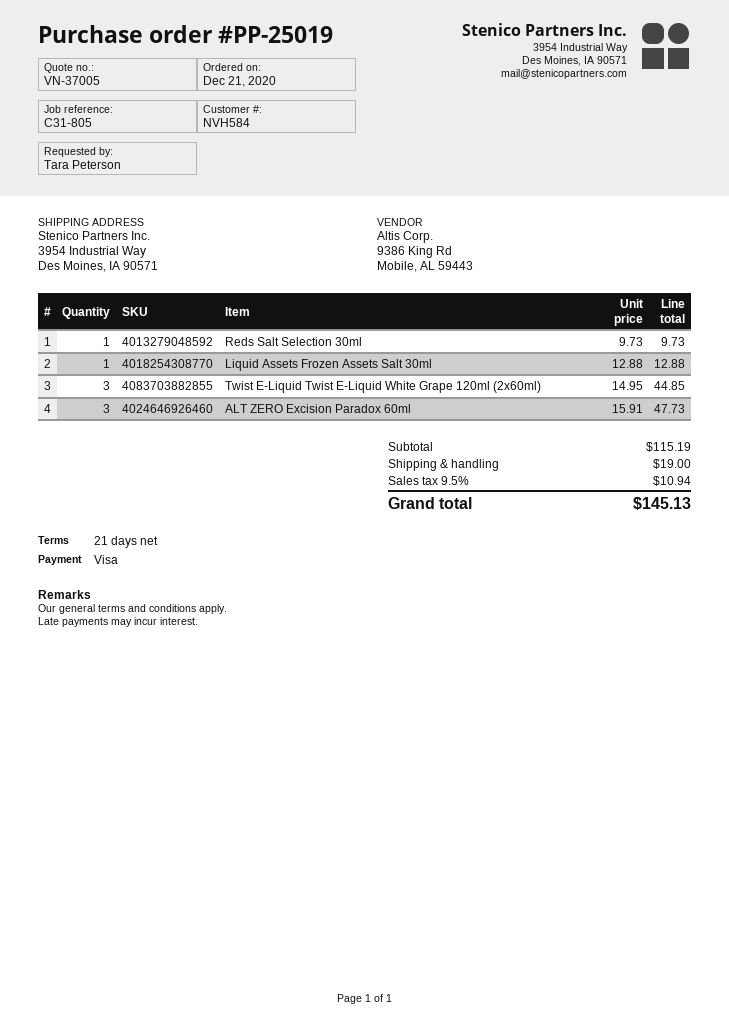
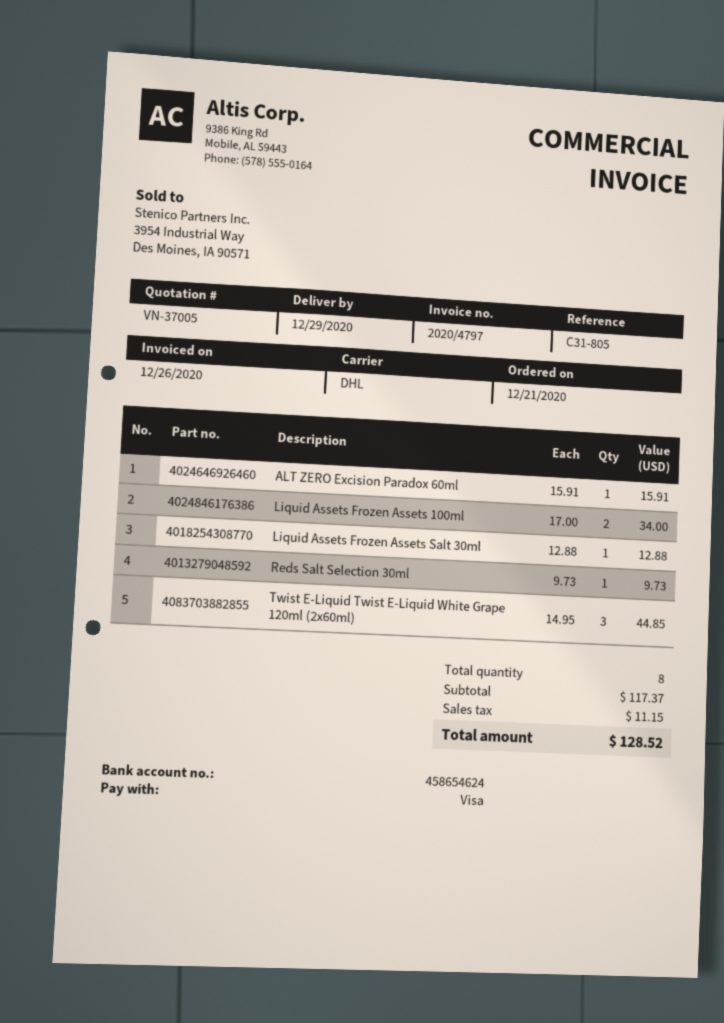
ALT ZERO Excision Paradox 60ml: 3 x 15.91 = 47.73 -> 1 x 15.91 = 15.91
Liquid Assets Frozen Assets 100ml: none -> 2 x 17.00 = 34.00
subtotal: 115.19 -> 117.37
shipping: 19.00 -> none
tax: 10.94 -> 11.15
total: 145.13 -> 128.52

